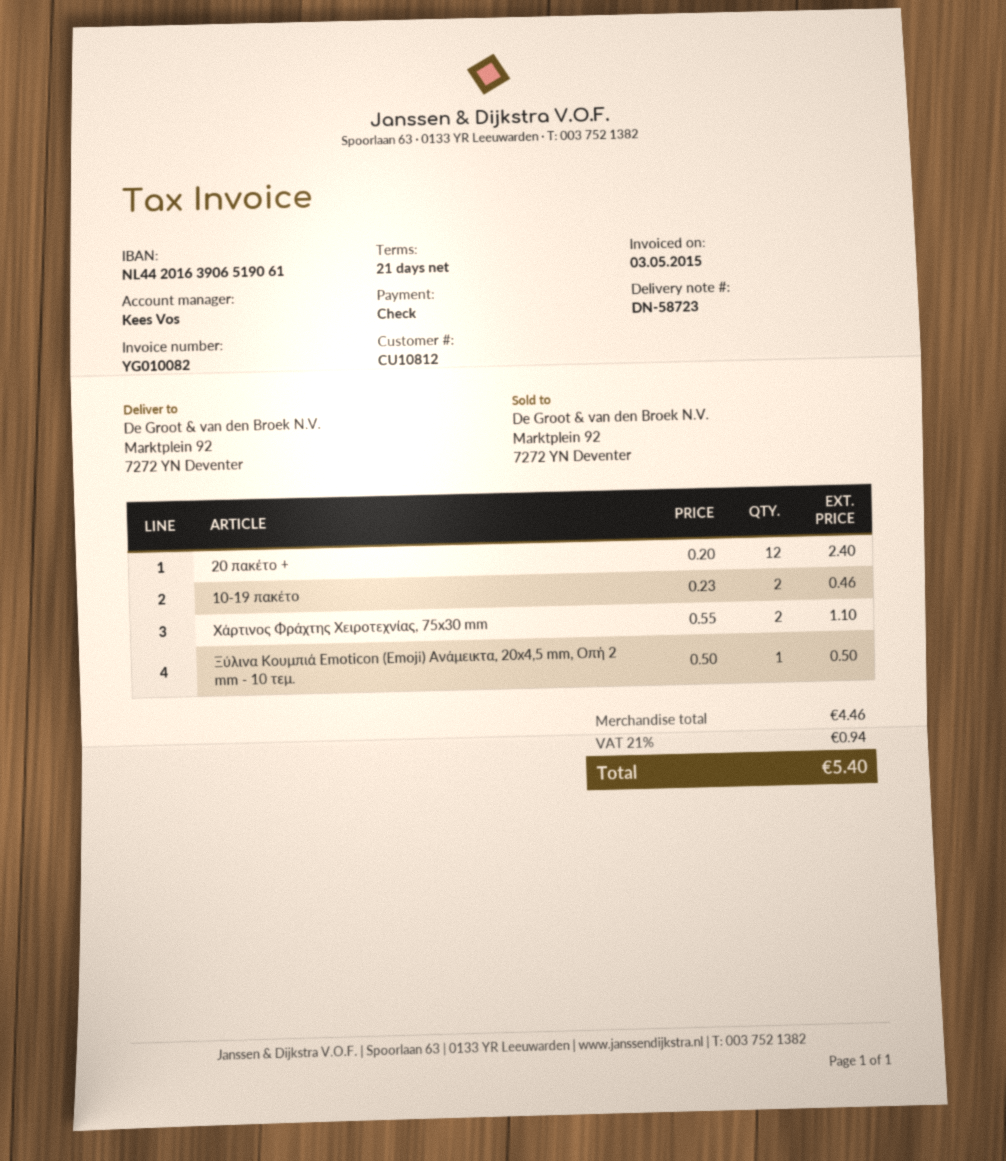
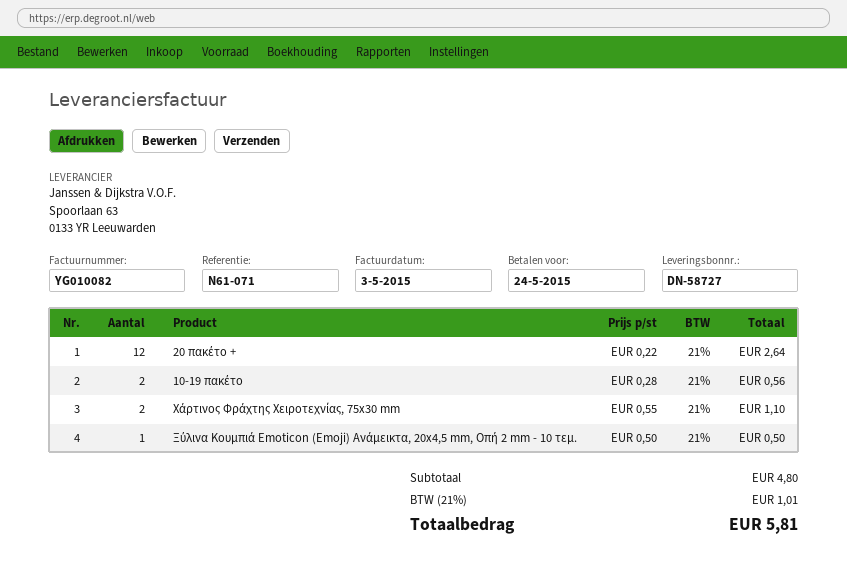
delivery note number: DN-58723 -> DN-58727
20 πακέτο +: 12 x 0.20 = 2.40 -> 12 x 0.22 = 2.64
10-19 πακέτο: 2 x 0.23 = 0.46 -> 2 x 0.28 = 0.56
subtotal: 4.46 -> 4.80
tax: 21% = 0.94 -> 21% = 1.01
total: 5.40 -> 5.81

